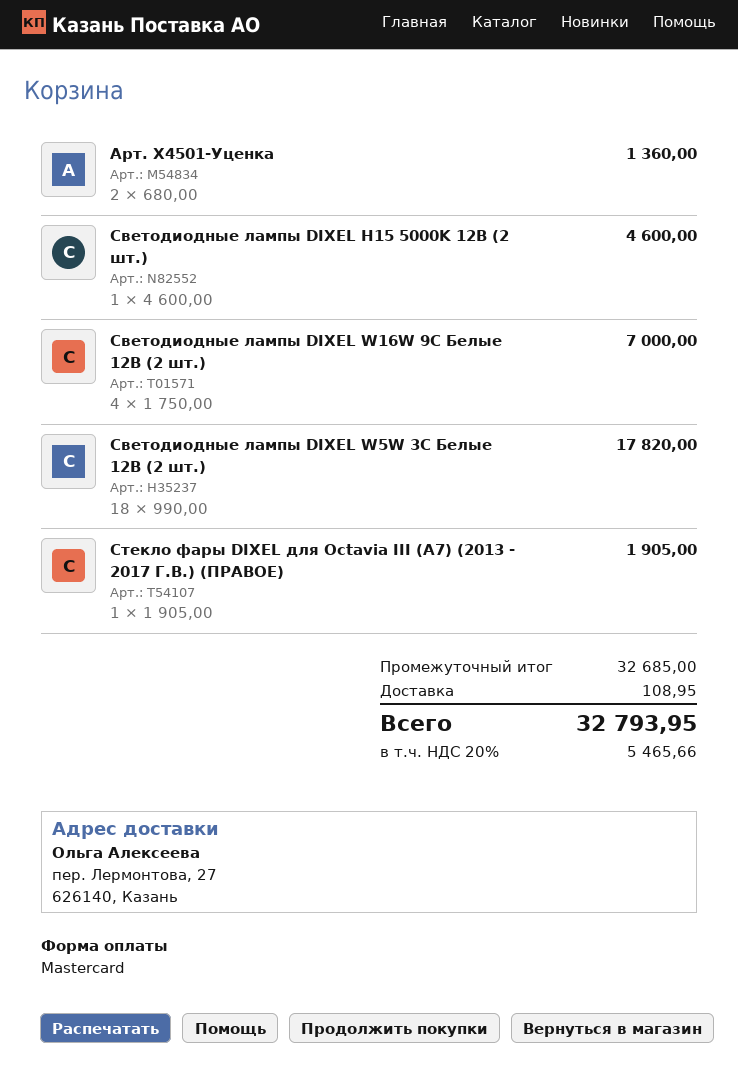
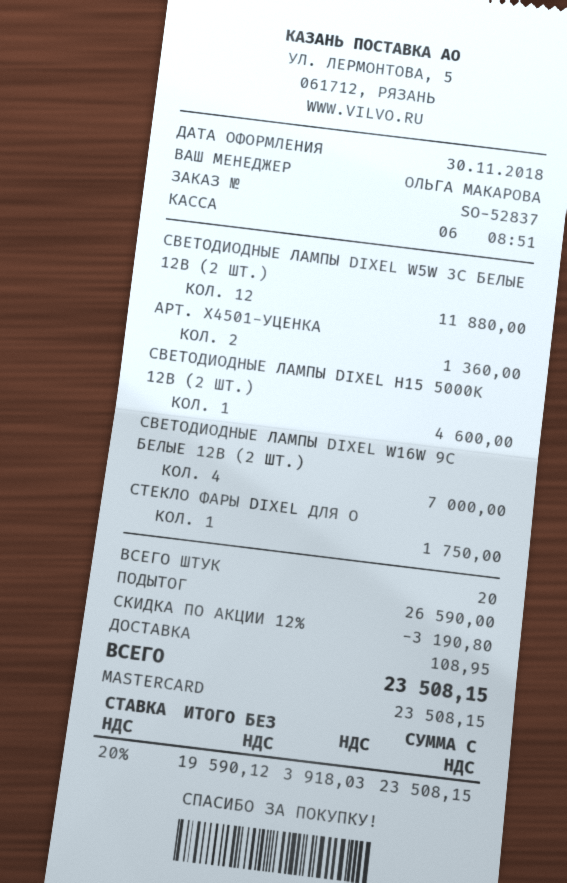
Светодиодные лампы DIXEL W5W 3C Белые 12В (2 шт.): 18 for 17820.00 -> 12 for 11880.00
Стекло фары DIXEL для Octavia III (A7) (2013 - 2017 Г.В.) (ПРАВОЕ): 1 for 1905.00 -> 1 for 1750.00
subtotal: 32685.00 -> 26590.00
discount: none -> 12% = 3190.80
tax: 20% = 5465.66 -> 20% = 3918.03
total: 32793.95 -> 23508.15

